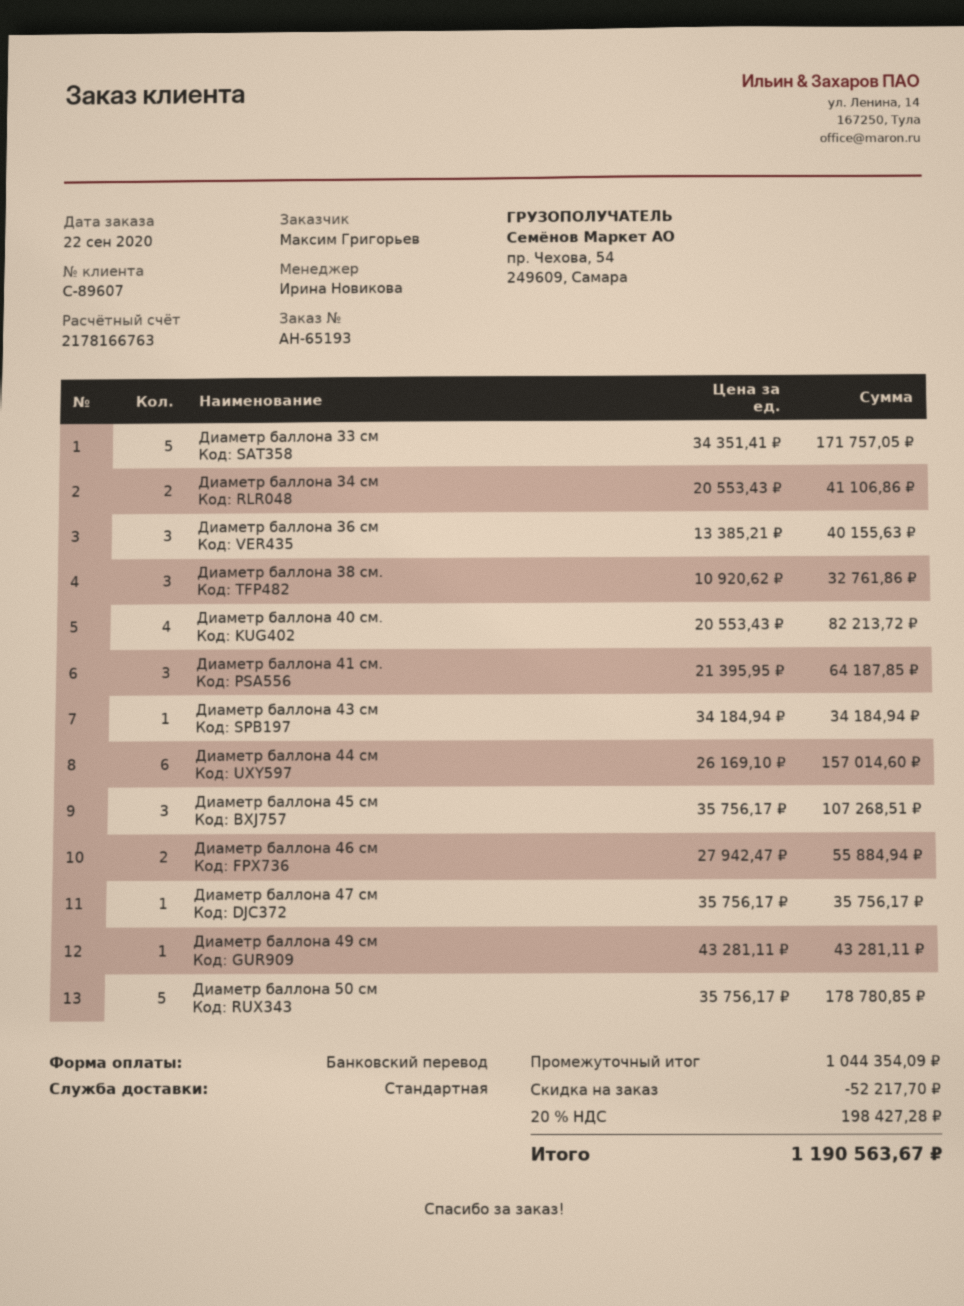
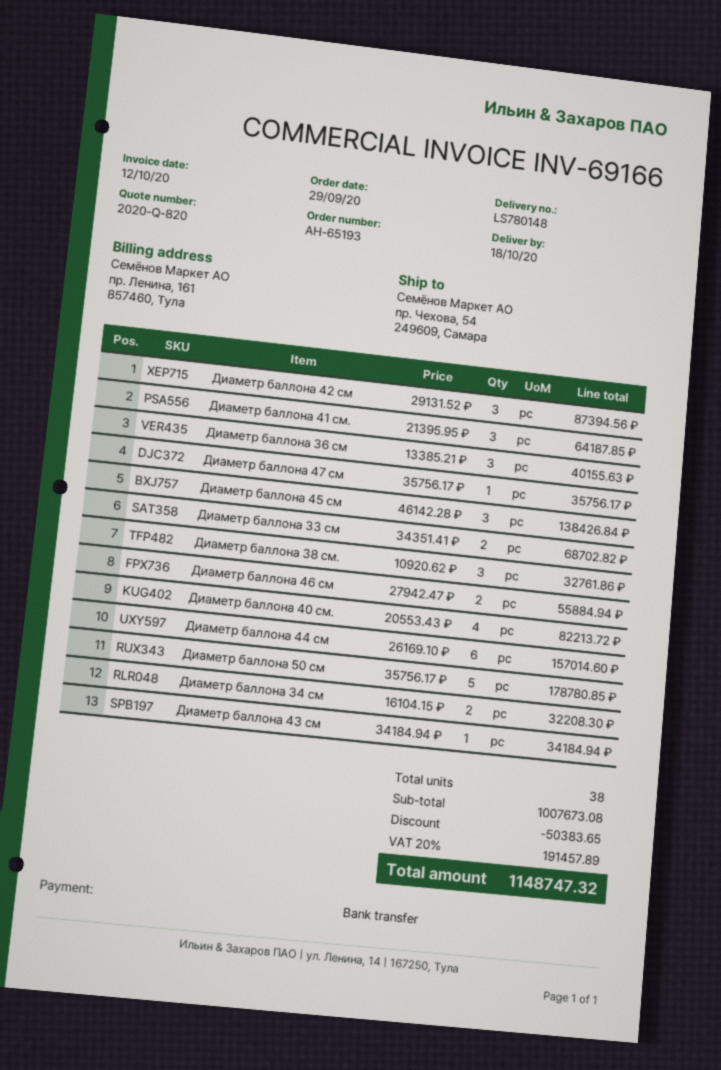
order date: 2020-09-22 -> 2020-09-29
Диаметр баллона 33 см: 5 x 34351.41 = 171757.05 -> 2 x 34351.41 = 68702.82
Диаметр баллона 34 см: 2 x 20553.43 = 41106.86 -> 2 x 16104.15 = 32208.30
Диаметр баллона 45 см: 3 x 35756.17 = 107268.51 -> 3 x 46142.28 = 138426.84
Диаметр баллона 49 см: 1 x 43281.11 = 43281.11 -> none
Диаметр баллона 42 см: none -> 3 x 29131.52 = 87394.56
subtotal: 1044354.09 -> 1007673.08
discount: 52217.70 -> 50383.65
tax: 20% = 198427.28 -> 20% = 191457.89
total: 1190563.67 -> 1148747.32

